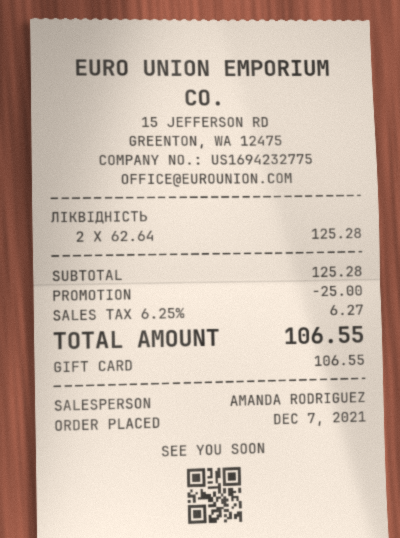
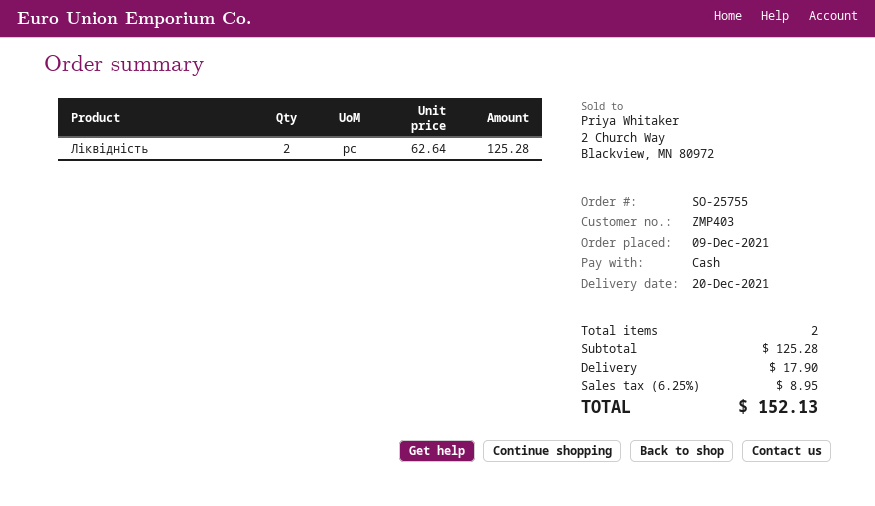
order date: 2021-12-07 -> 2021-12-09
payment method: gift card -> cash
discount: 25.00 -> none
shipping: none -> 17.90
tax: 6.25% = 6.27 -> 6.25% = 8.95
total: 106.55 -> 152.13

